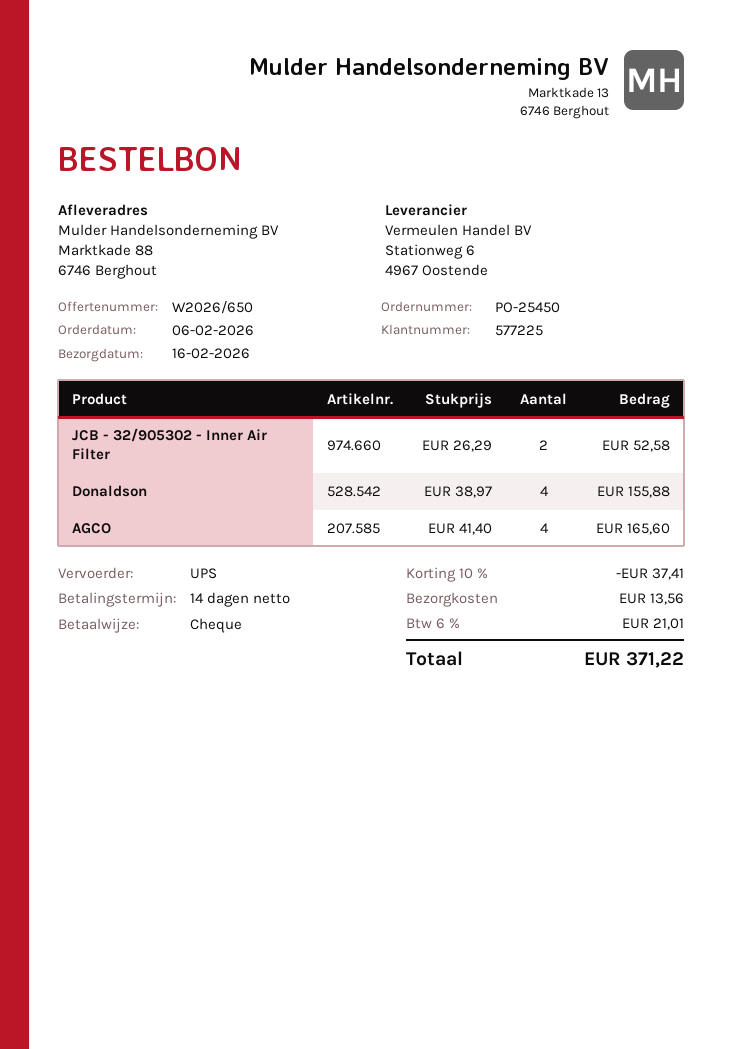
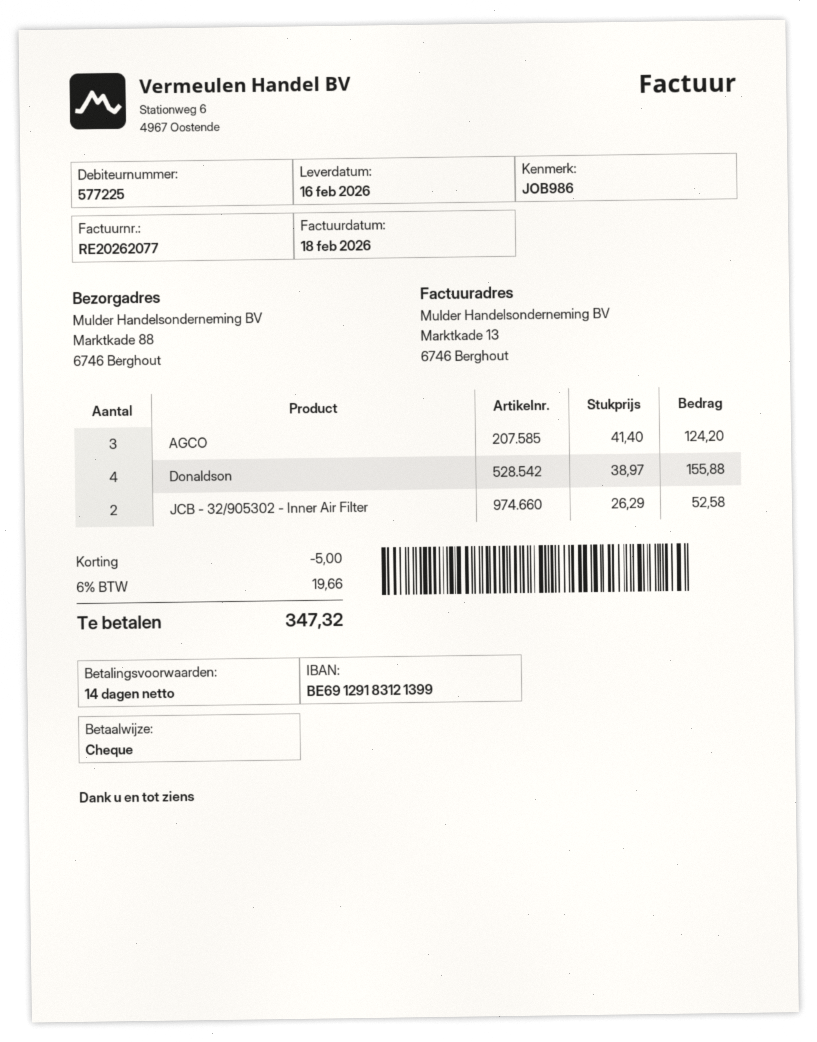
AGCO: 4 x 41.40 = 165.60 -> 3 x 41.40 = 124.20
discount: 37.41 -> 5.00
shipping: 13.56 -> none
tax: 6% = 21.01 -> 6% = 19.66
total: 371.22 -> 347.32

